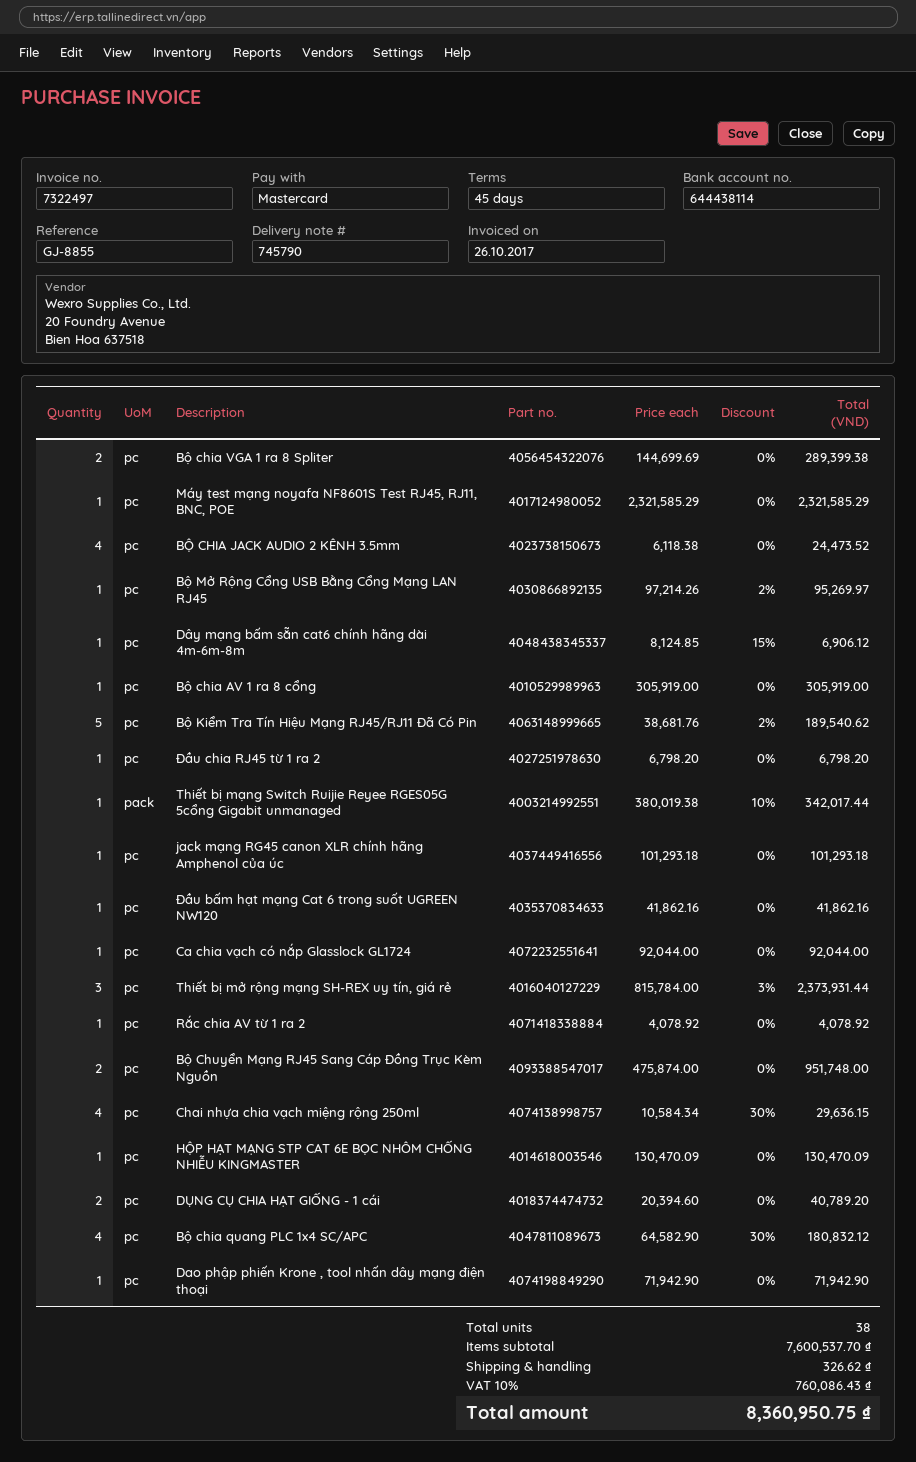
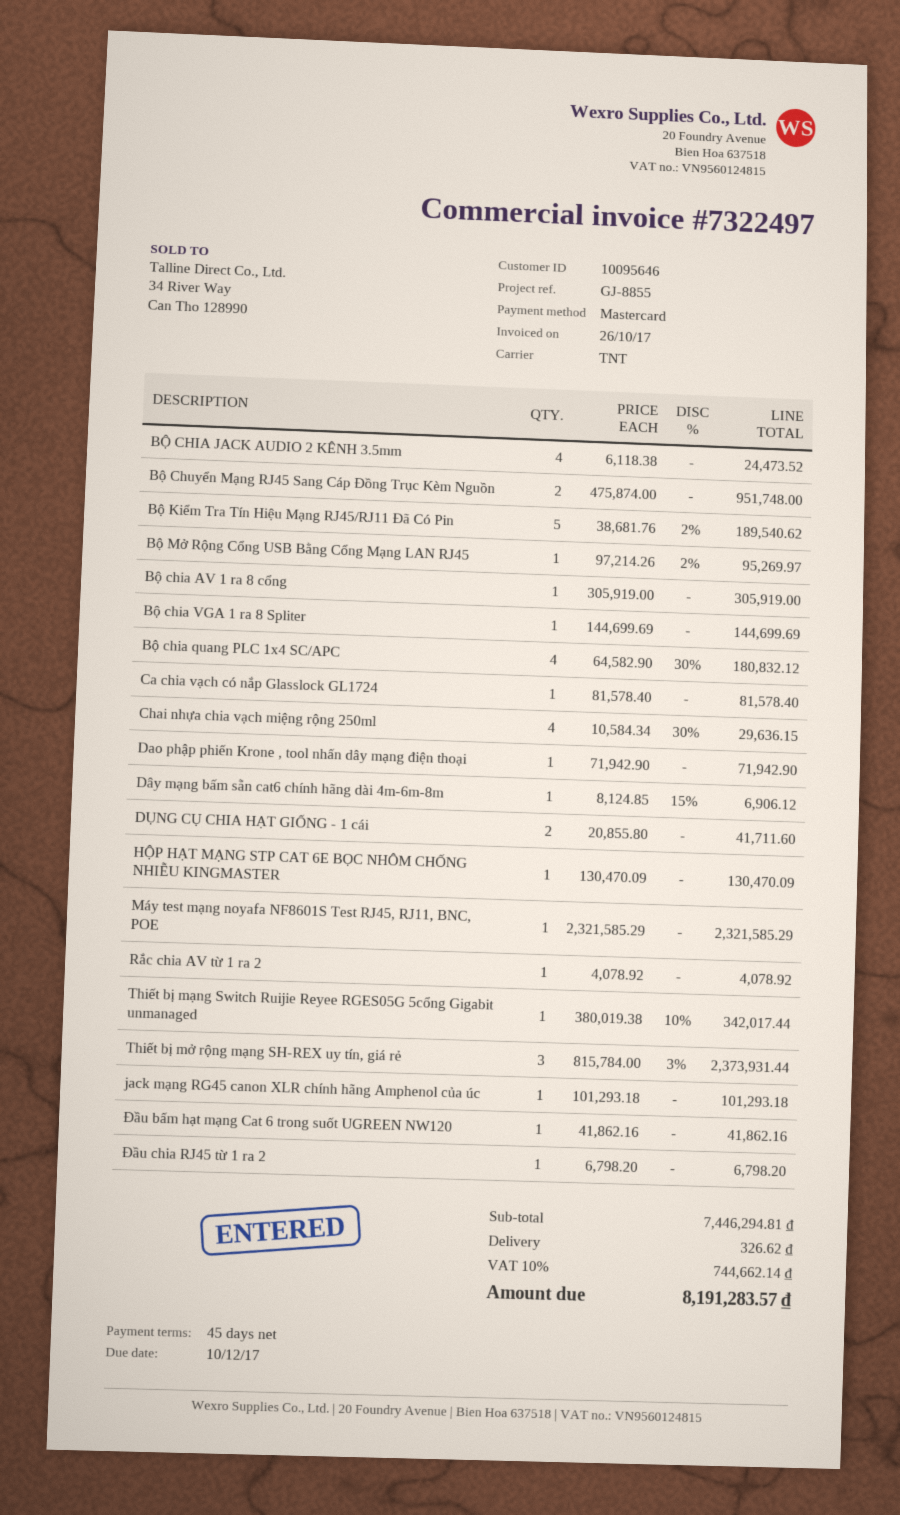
Bộ chia VGA 1 ra 8 Spliter: 2 x 144699.69 = 289399.38 -> 1 x 144699.69 = 144699.69
Ca chia vạch có nắp Glasslock GL1724: 1 x 92044.00 = 92044.00 -> 1 x 81578.40 = 81578.40
DỤNG CỤ CHIA HẠT GIỐNG - 1 cái: 2 x 20394.60 = 40789.20 -> 2 x 20855.80 = 41711.60
subtotal: 7600537.70 -> 7446294.81
tax: 10% = 760086.43 -> 10% = 744662.14
total: 8360950.75 -> 8191283.57

